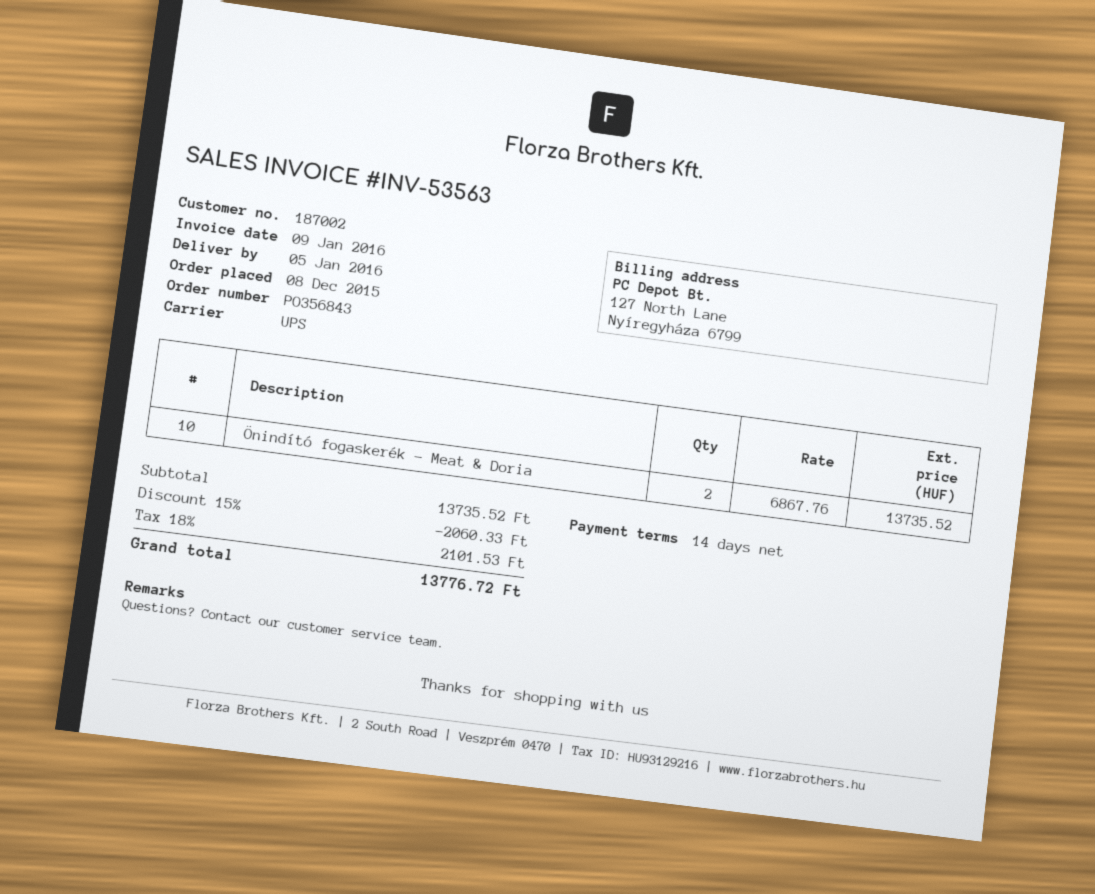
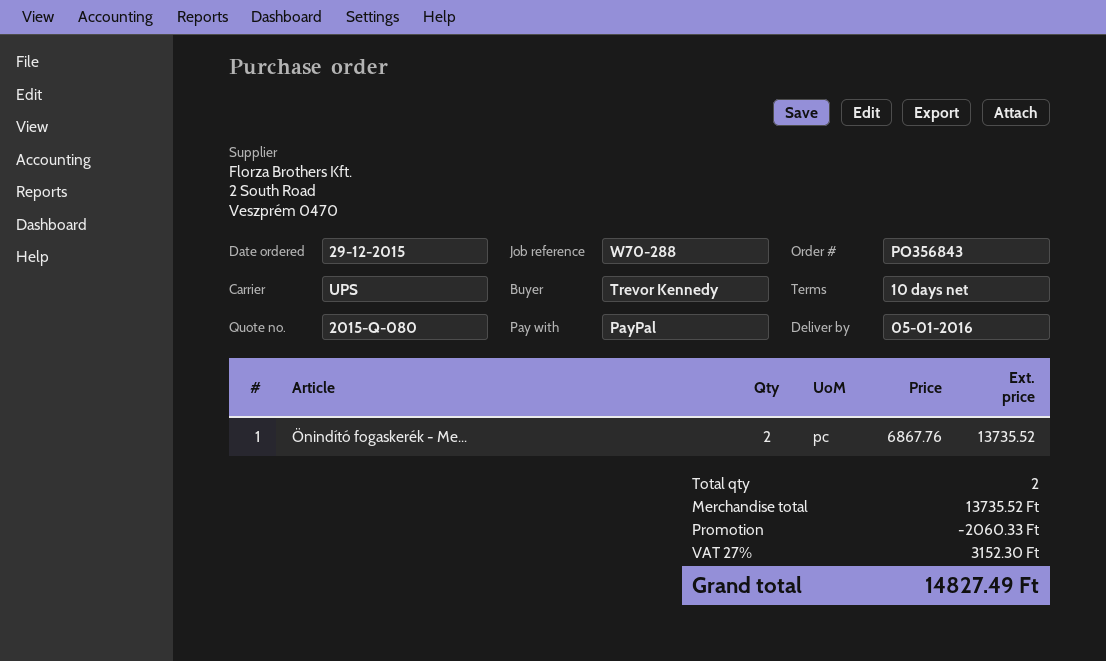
order date: 2015-12-08 -> 2015-12-29
payment terms: 14 days -> 10 days
tax: 18% = 2101.53 -> 27% = 3152.30
total: 13776.72 -> 14827.49

